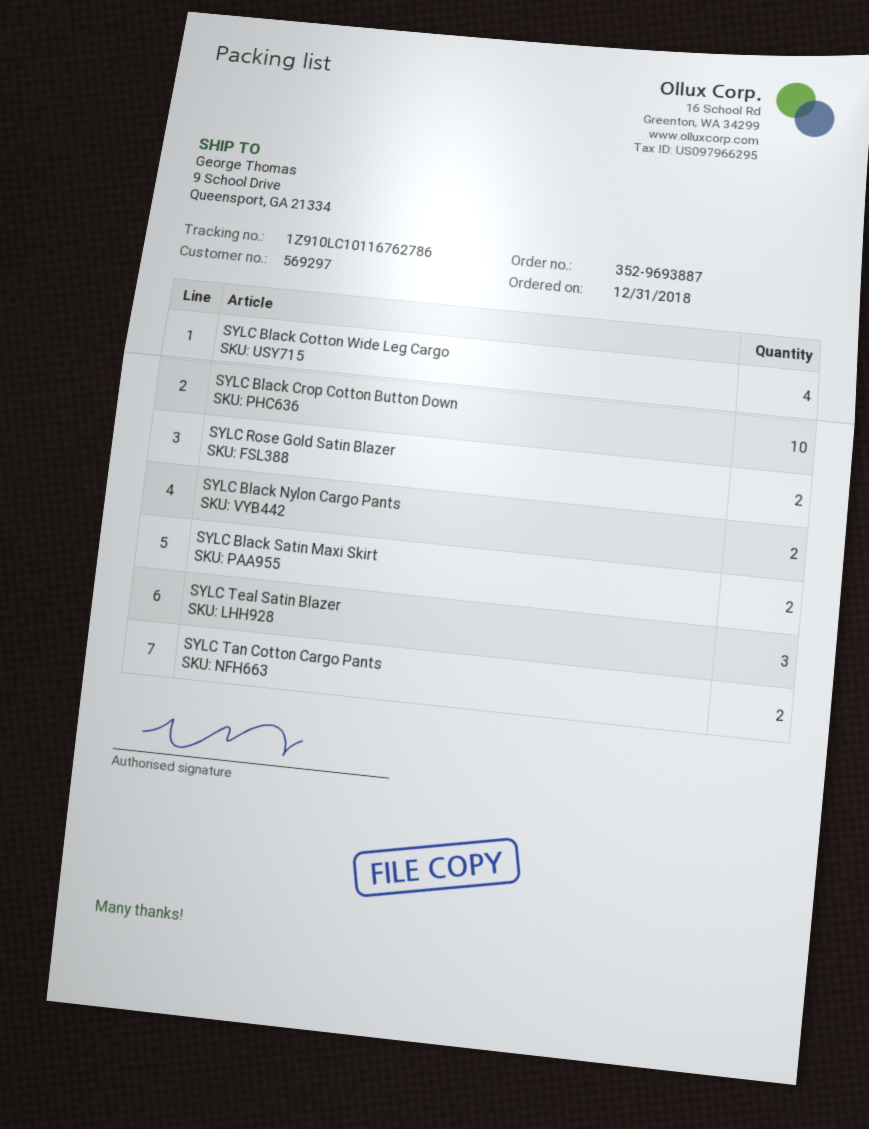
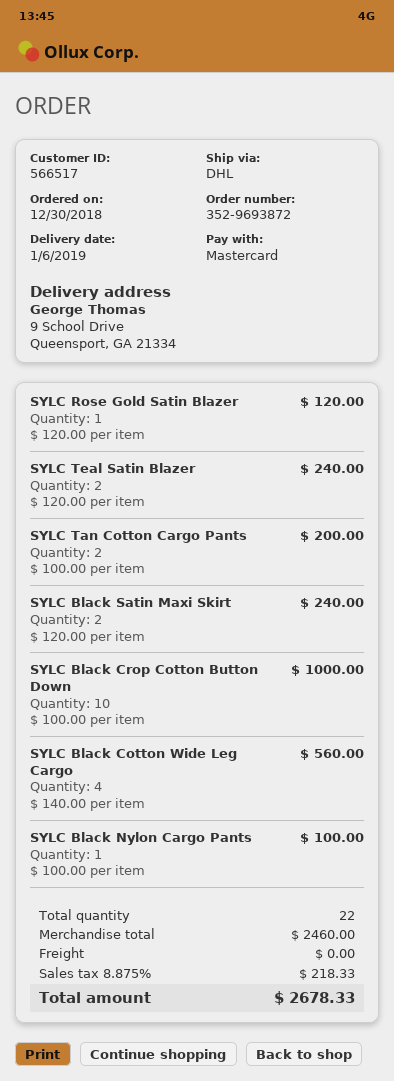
order number: 352-9693887 -> 352-9693872
order date: 2018-12-31 -> 2018-12-30
customer number: 569297 -> 566517
SYLC Rose Gold Satin Blazer: 2 -> 1
SYLC Black Nylon Cargo Pants: 2 -> 1
SYLC Teal Satin Blazer: 3 -> 2

